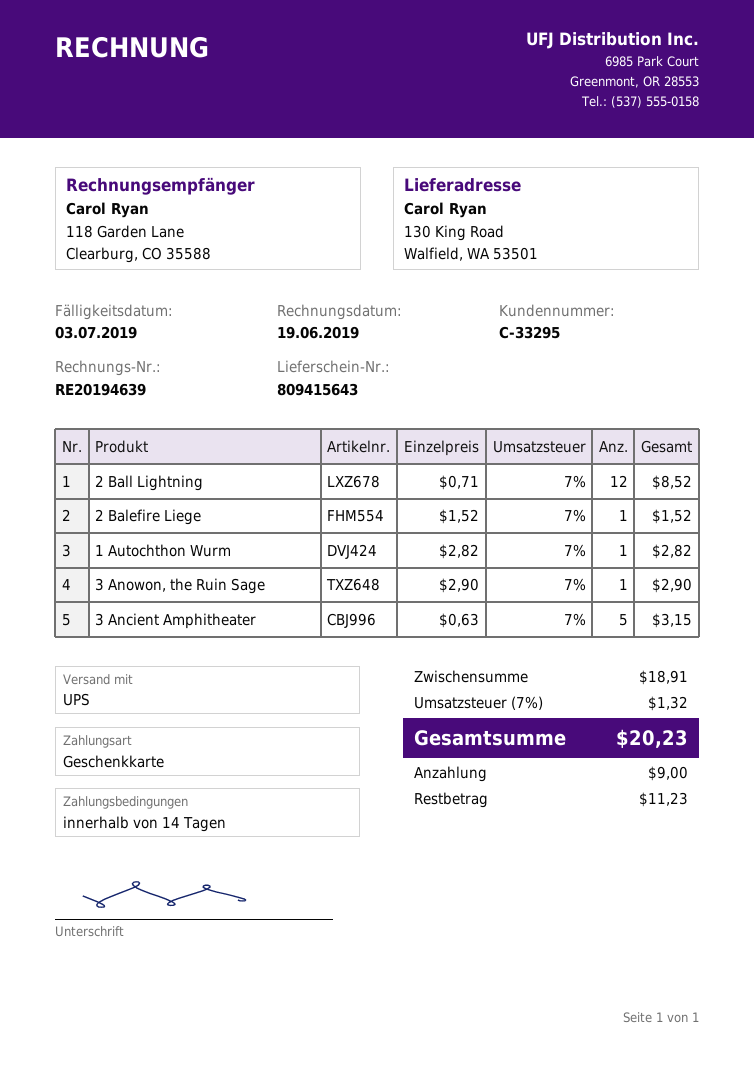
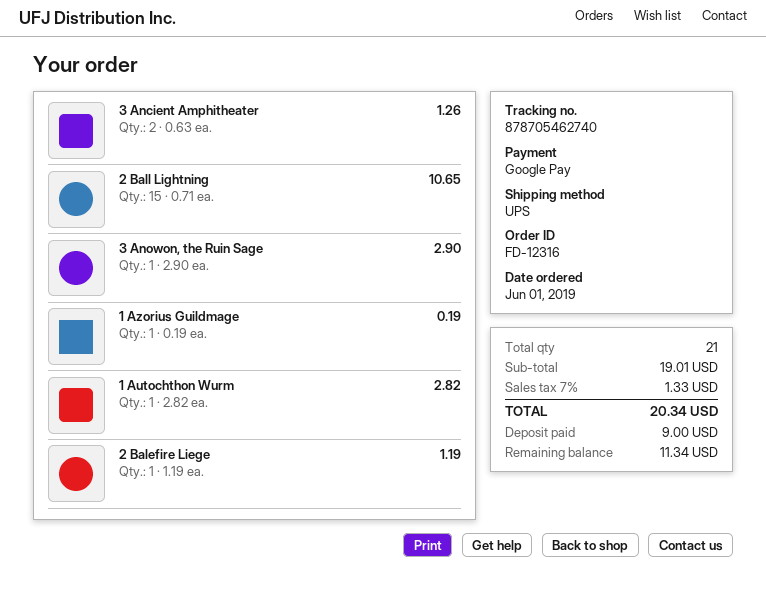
payment method: gift card -> Google Pay
2 Ball Lightning: 12 x 0.71 = 8.52 -> 15 x 0.71 = 10.65
2 Balefire Liege: 1 x 1.52 = 1.52 -> 1 x 1.19 = 1.19
3 Ancient Amphitheater: 5 x 0.63 = 3.15 -> 2 x 0.63 = 1.26
1 Azorius Guildmage: none -> 1 x 0.19 = 0.19
subtotal: 18.91 -> 19.01
tax: 7% = 1.32 -> 7% = 1.33
total: 20.23 -> 20.34
balance: 11.23 -> 11.34

